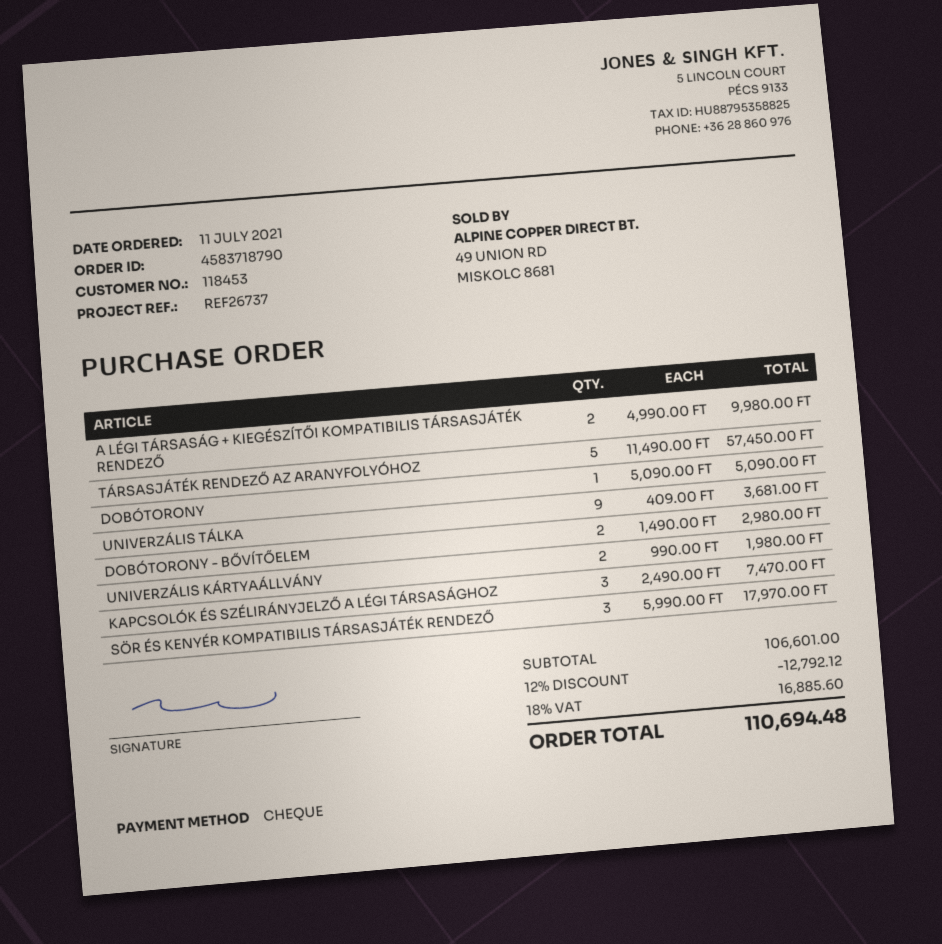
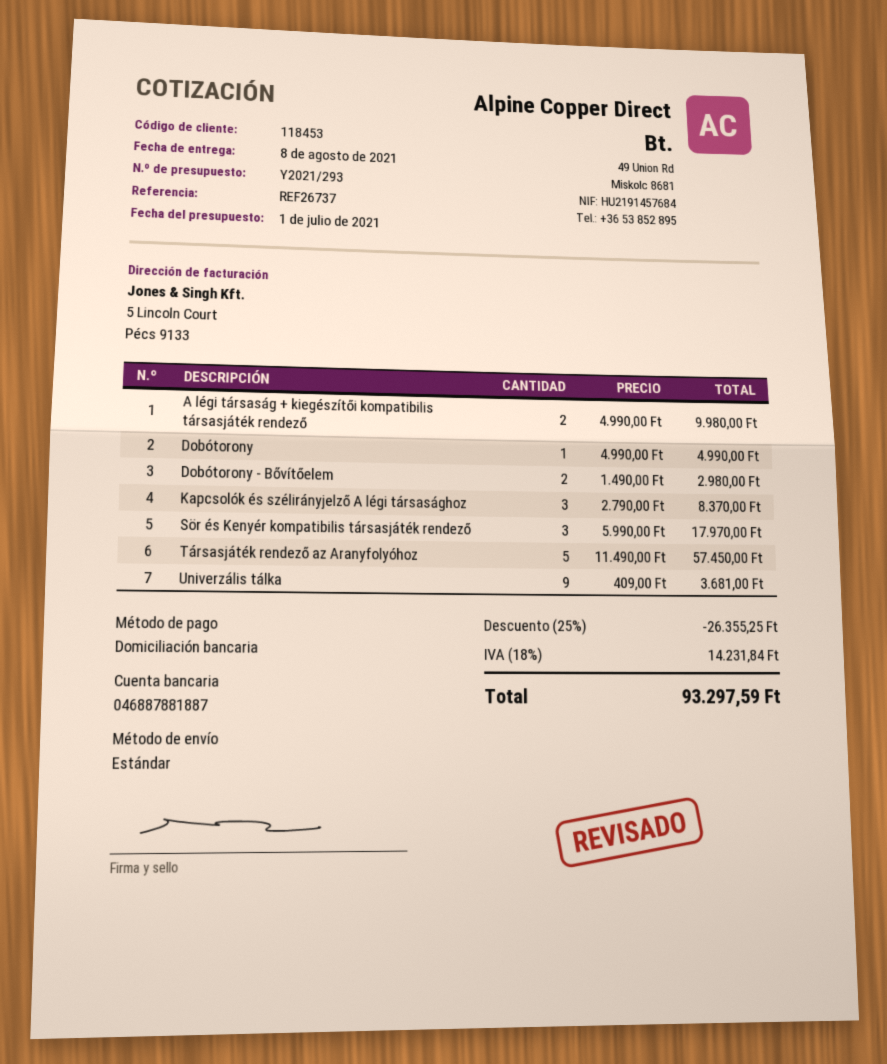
payment method: cheque -> direct debit
DOBÓTORONY: 1 x 5090.00 = 5090.00 -> 1 x 4990.00 = 4990.00
UNIVERZÁLIS KÁRTYAÁLLVÁNY: 2 x 990.00 = 1980.00 -> none
KAPCSOLÓK ÉS SZÉLIRÁNYJELZŐ A LÉGI TÁRSASÁGHOZ: 3 x 2490.00 = 7470.00 -> 3 x 2790.00 = 8370.00
discount: 12% = 12792.12 -> 25% = 26355.25
tax: 18% = 16885.60 -> 18% = 14231.84
total: 110694.48 -> 93297.59

